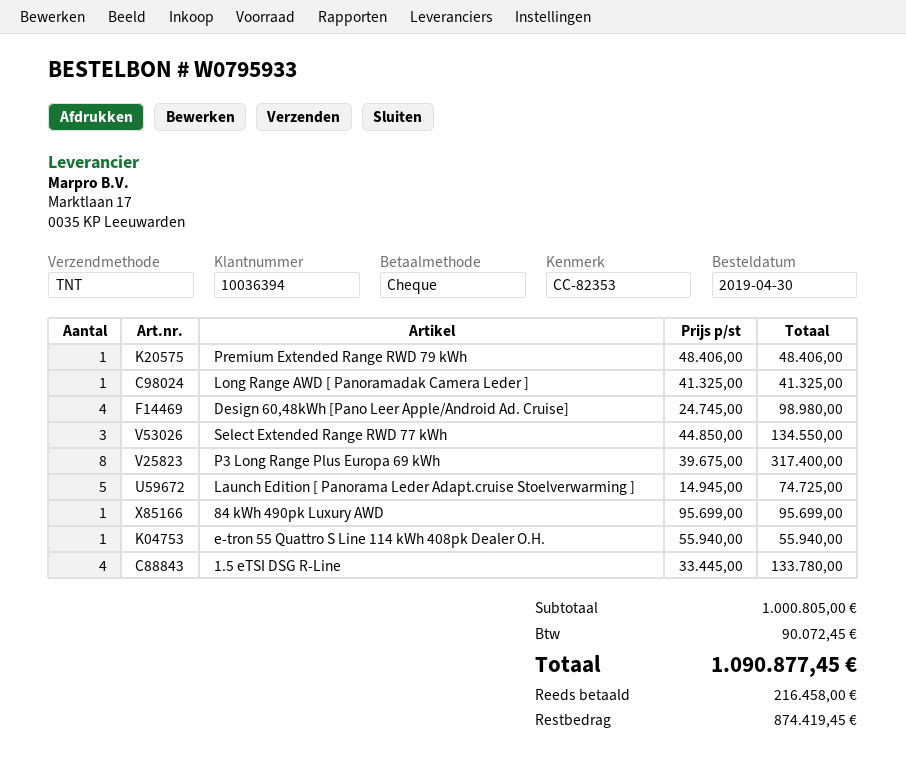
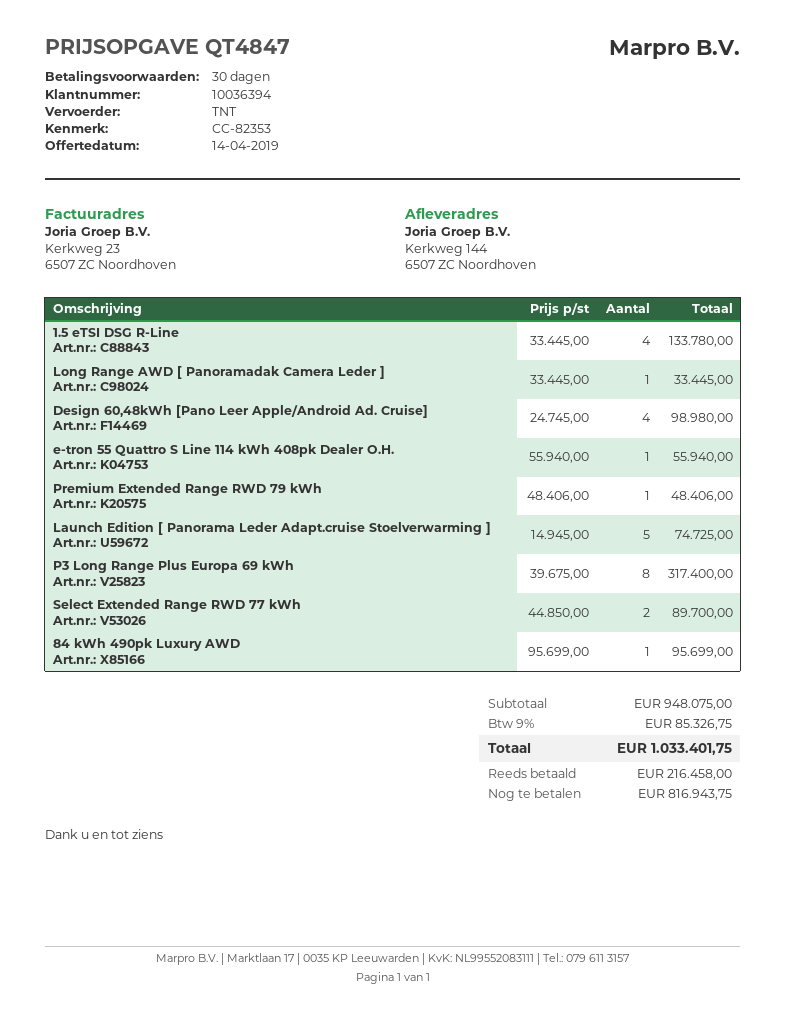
Long Range AWD [ Panoramadak Camera Leder ]: 1 x 41325.00 = 41325.00 -> 1 x 33445.00 = 33445.00
Select Extended Range RWD 77 kWh: 3 x 44850.00 = 134550.00 -> 2 x 44850.00 = 89700.00
subtotal: 1000805.00 -> 948075.00
tax: 90072.45 -> 85326.75
total: 1090877.45 -> 1033401.75
balance: 874419.45 -> 816943.75

